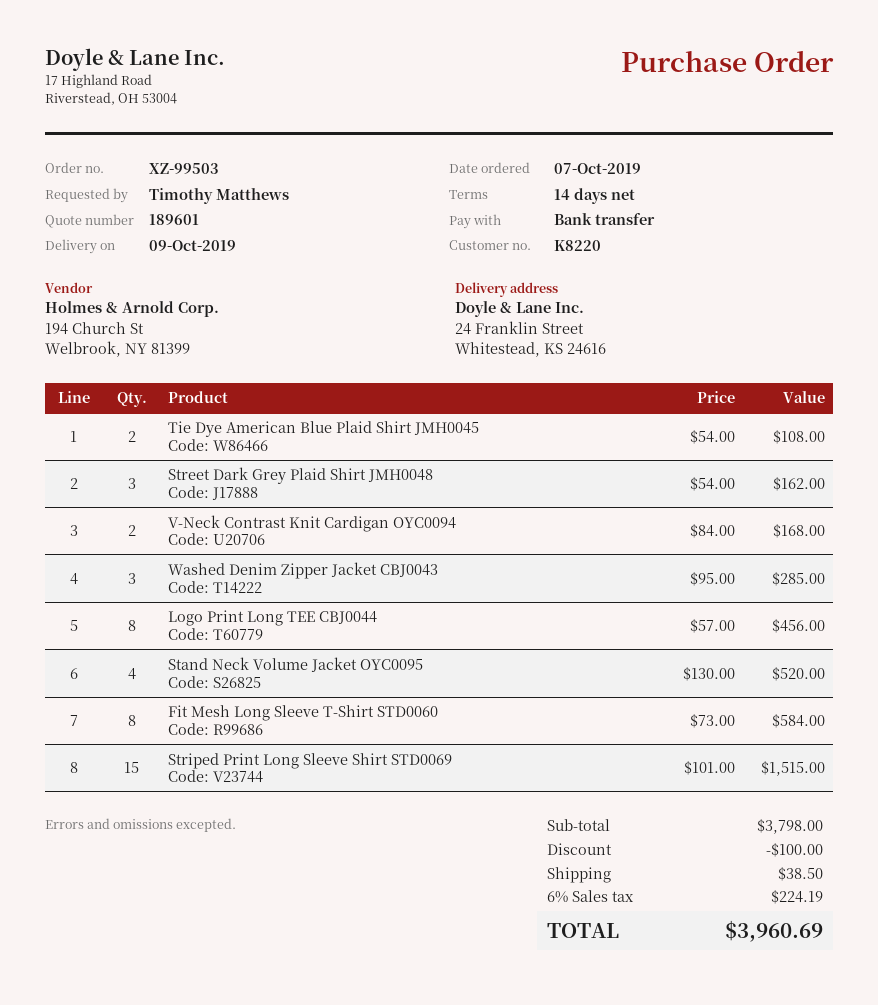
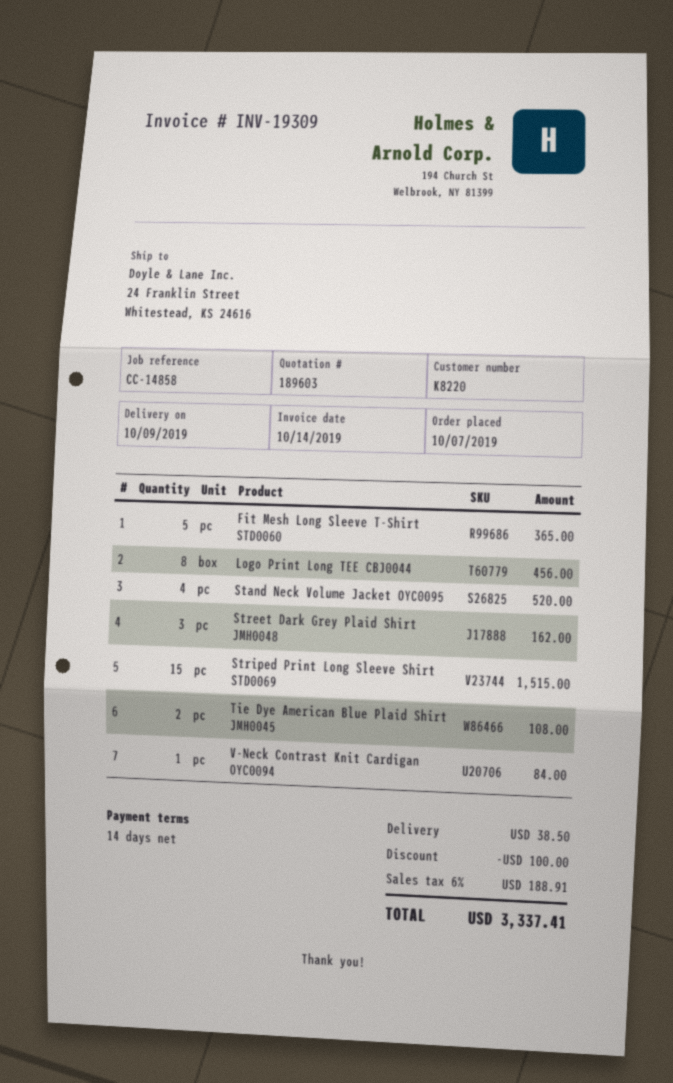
quote number: 189601 -> 189603
V-Neck Contrast Knit Cardigan OYC0094: 2 for 168.00 -> 1 for 84.00
Washed Denim Zipper Jacket CBJ0043: 3 for 285.00 -> none
Fit Mesh Long Sleeve T-Shirt STD0060: 8 for 584.00 -> 5 for 365.00
tax: 6% = 224.19 -> 6% = 188.91
total: 3960.69 -> 3337.41

